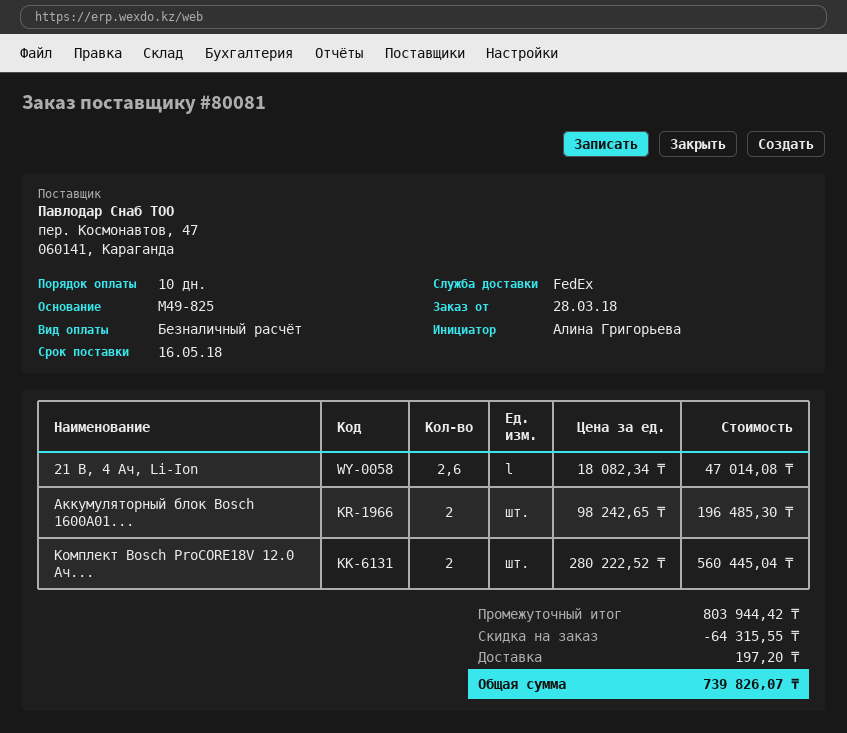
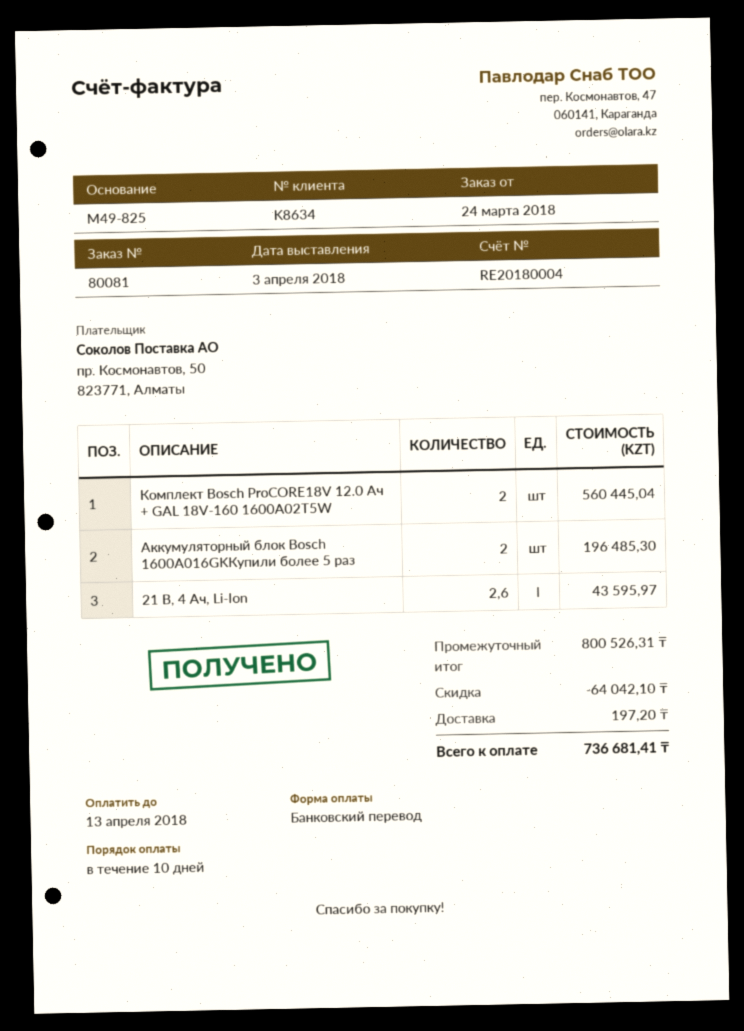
order date: 2018-03-28 -> 2018-03-24
21 В, 4 Ач, Li-Ion: 2.6 for 47014.08 -> 2.6 for 43595.97
subtotal: 803944.42 -> 800526.31
discount: 64315.55 -> 64042.10
total: 739826.07 -> 736681.41

